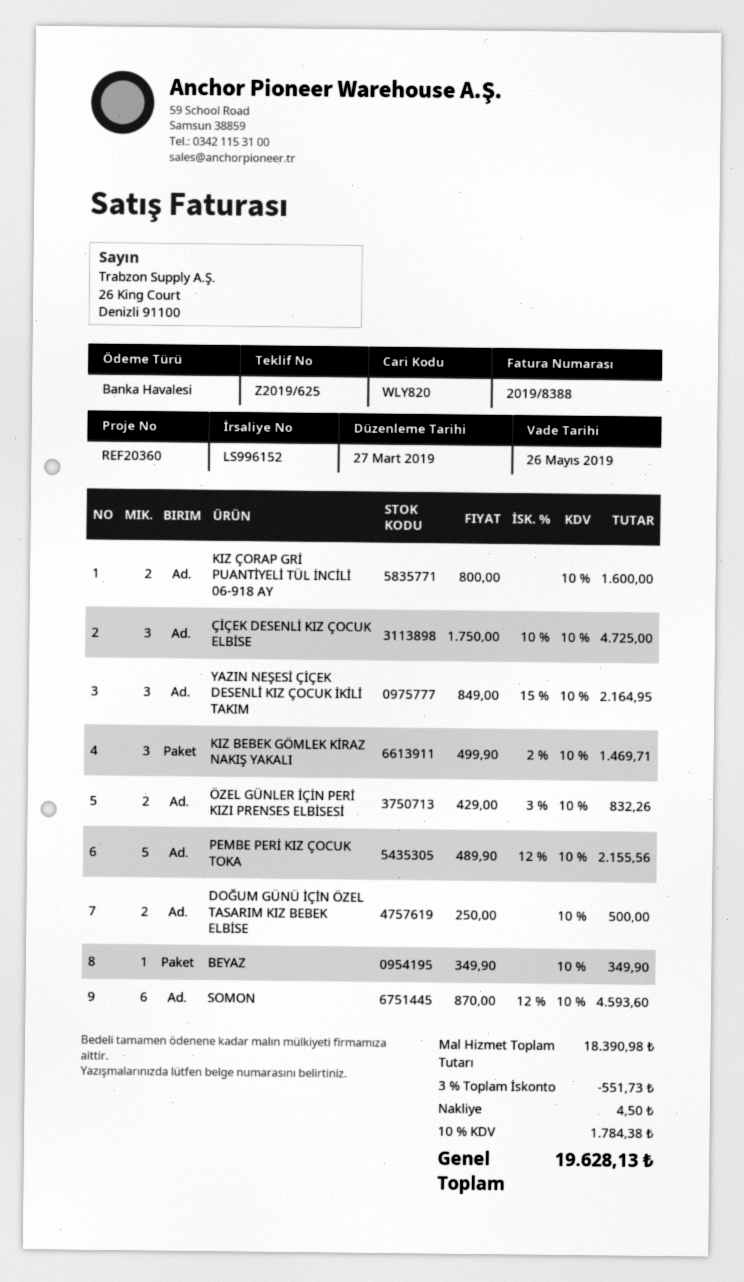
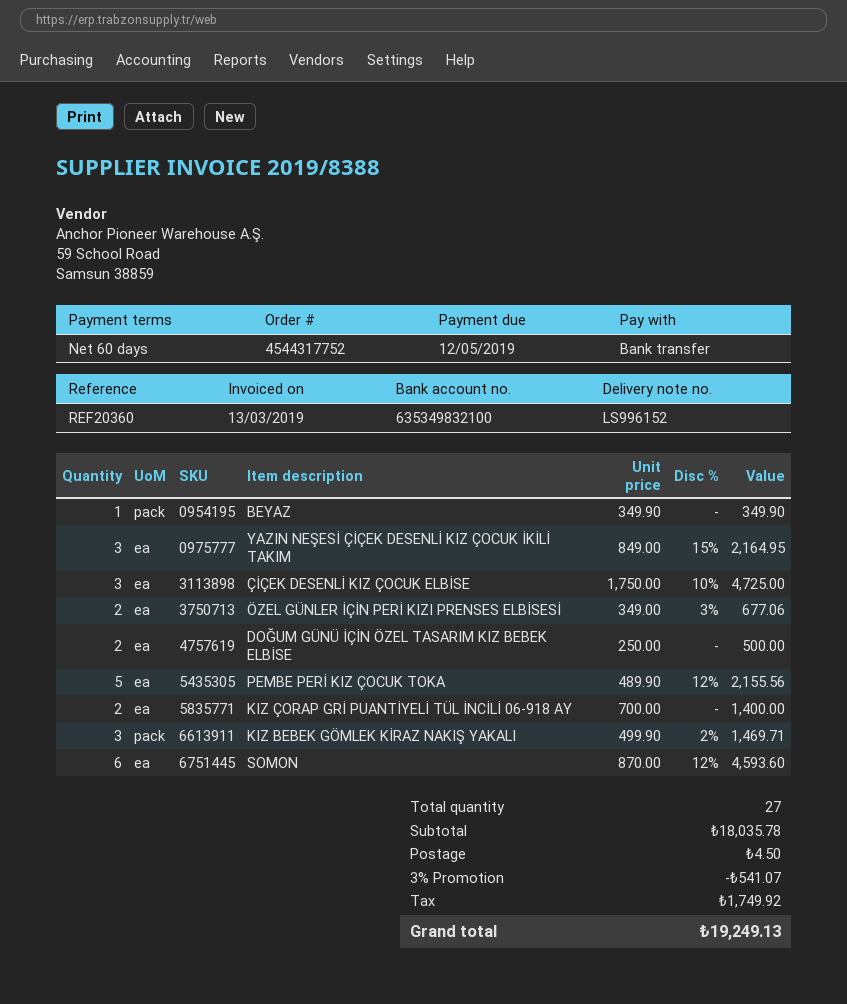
invoice date: 2019-03-27 -> 2019-03-13
due date: 2019-05-26 -> 2019-05-12
KIZ ÇORAP GRİ PUANTİYELİ TÜL İNCİLİ 06-918 AY: 2 x 800.00 = 1600.00 -> 2 x 700.00 = 1400.00
ÖZEL GÜNLER İÇİN PERİ KIZI PRENSES ELBİSESİ: 2 x 429.00 - 3% = 832.26 -> 2 x 349.00 - 3% = 677.06
subtotal: 18390.98 -> 18035.78
discount: 3% = 551.73 -> 3% = 541.07
tax: 1784.38 -> 1749.92
total: 19628.13 -> 19249.13

